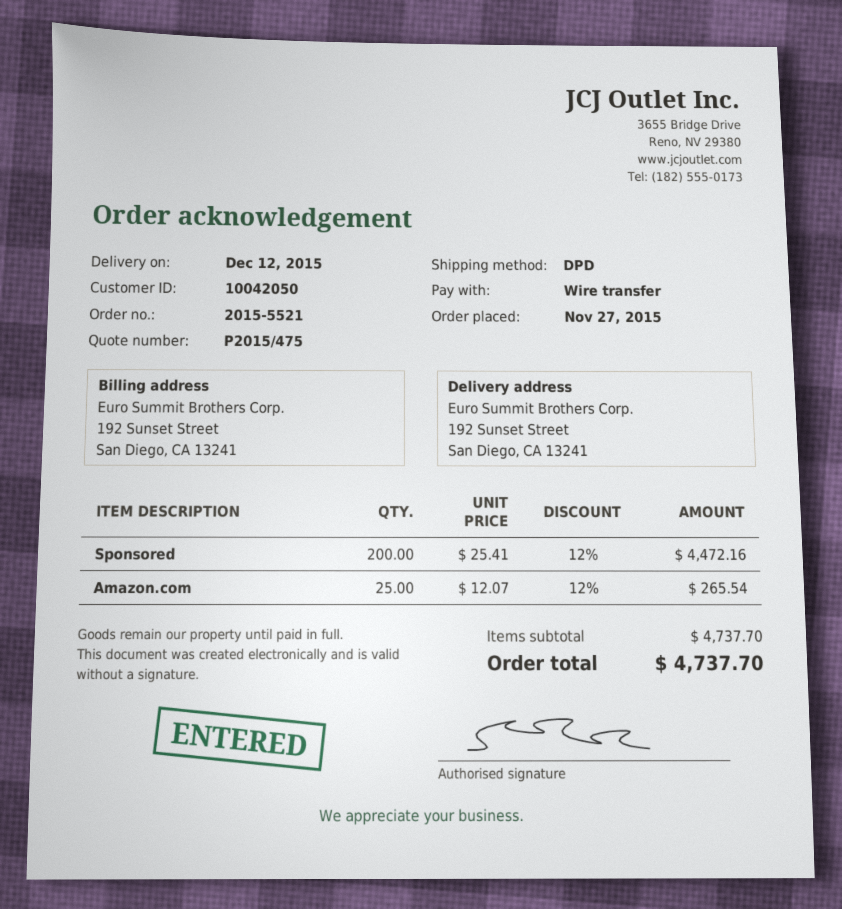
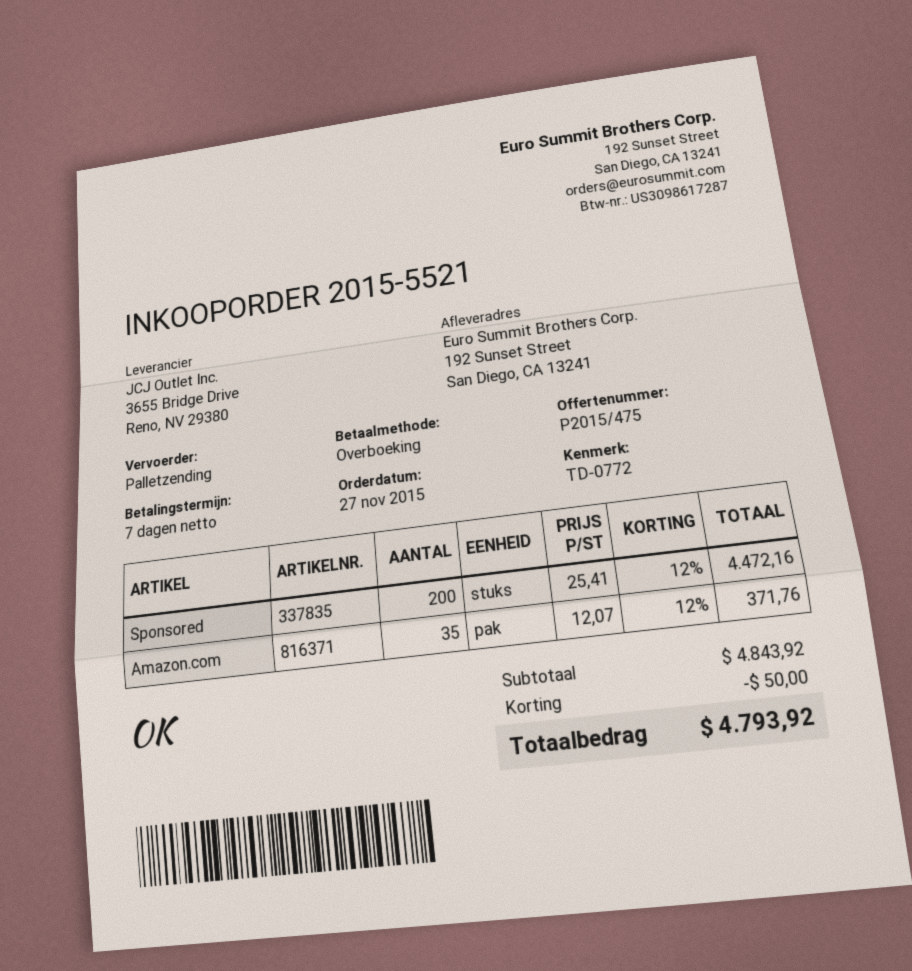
shipping method: DPD -> pallet freight
Amazon.com: 25 x 12.07 - 12% = 265.54 -> 35 x 12.07 - 12% = 371.76
subtotal: 4737.70 -> 4843.92
discount: none -> 50.00
total: 4737.70 -> 4793.92

